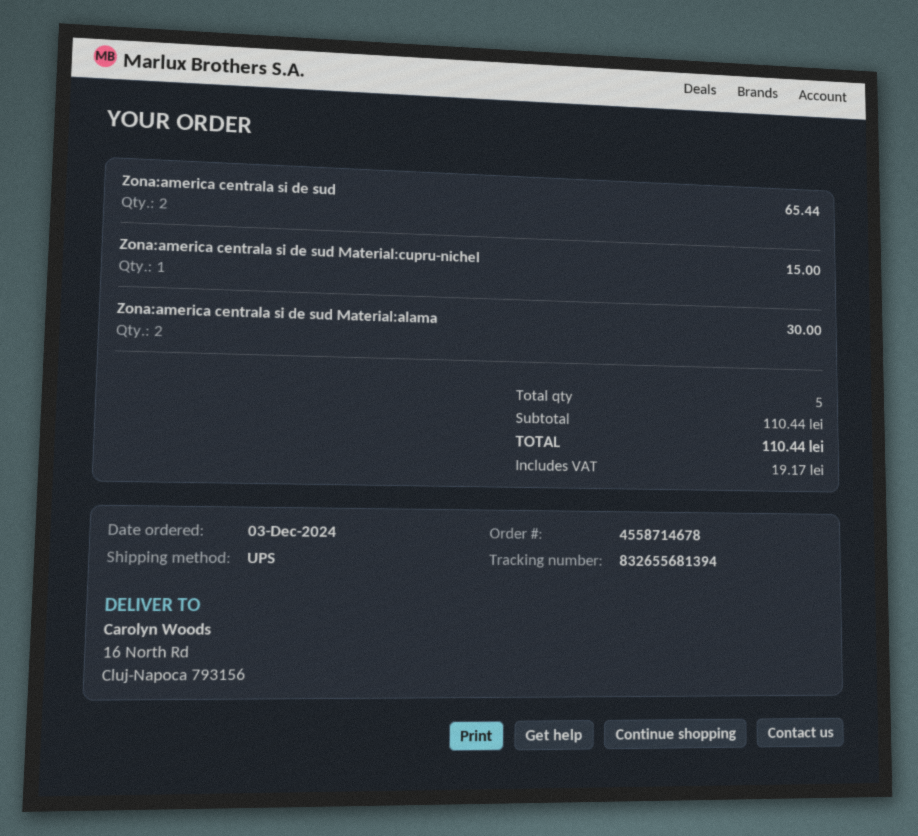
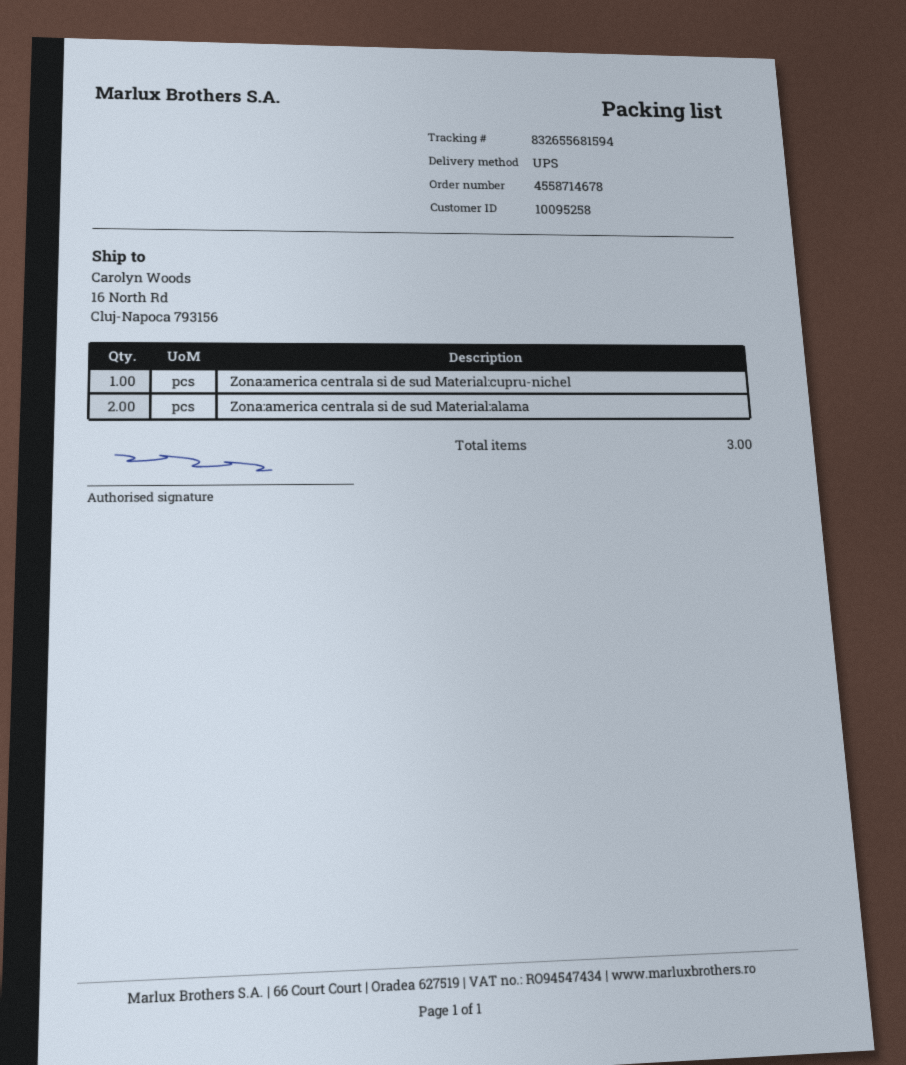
tracking number: 832655681394 -> 832655681594
Zona:america centrala si de sud: 2 -> none
total quantity: 5 -> 3

